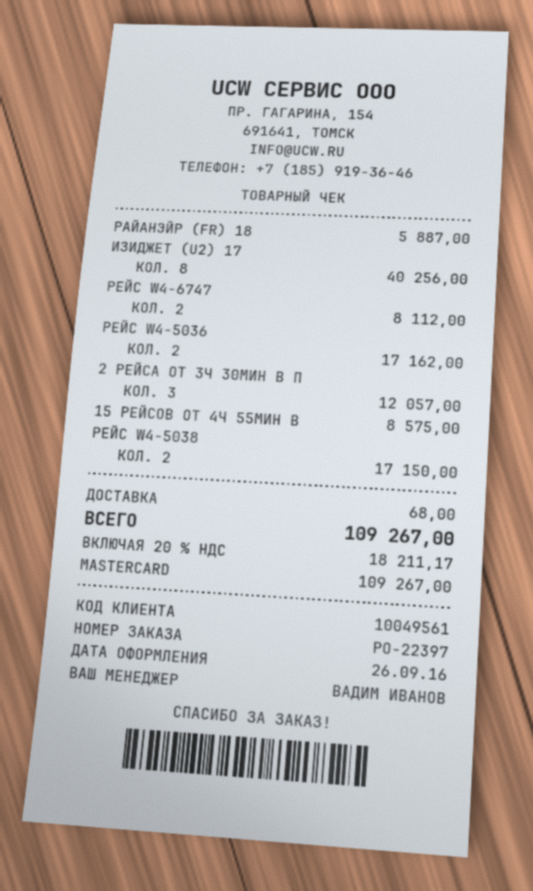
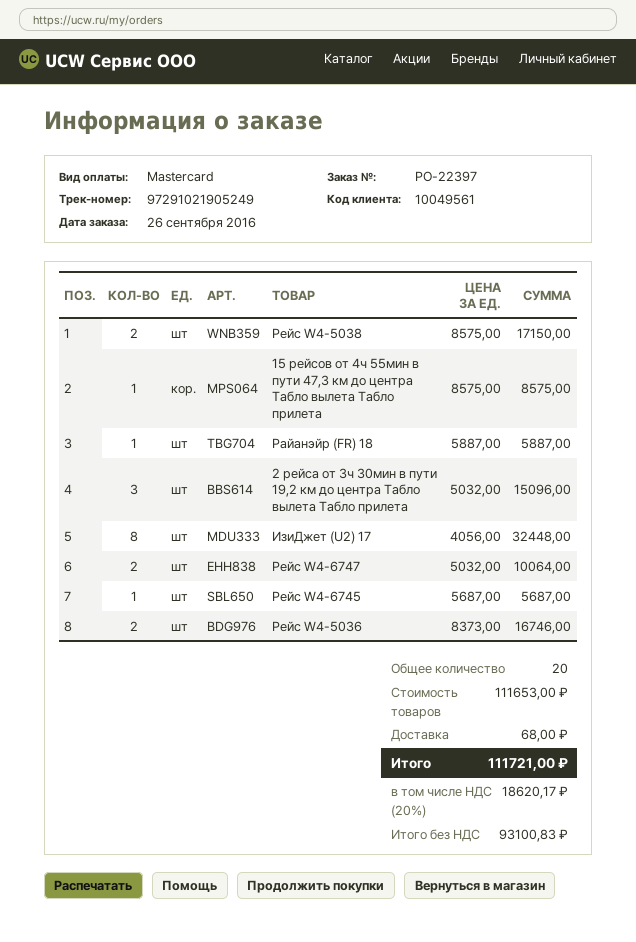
ИЗИДЖЕТ (U2) 17: 8 for 40256.00 -> 8 for 32448.00
РЕЙС W4-6747: 2 for 8112.00 -> 2 for 10064.00
РЕЙС W4-5036: 2 for 17162.00 -> 2 for 16746.00
2 РЕЙСА ОТ 3Ч 30МИН В П: 3 for 12057.00 -> 3 for 15096.00
Рейс W4-6745: none -> 1 for 5687.00
tax: 20% = 18211.17 -> 20% = 18620.17
total: 109267.00 -> 111721.00

